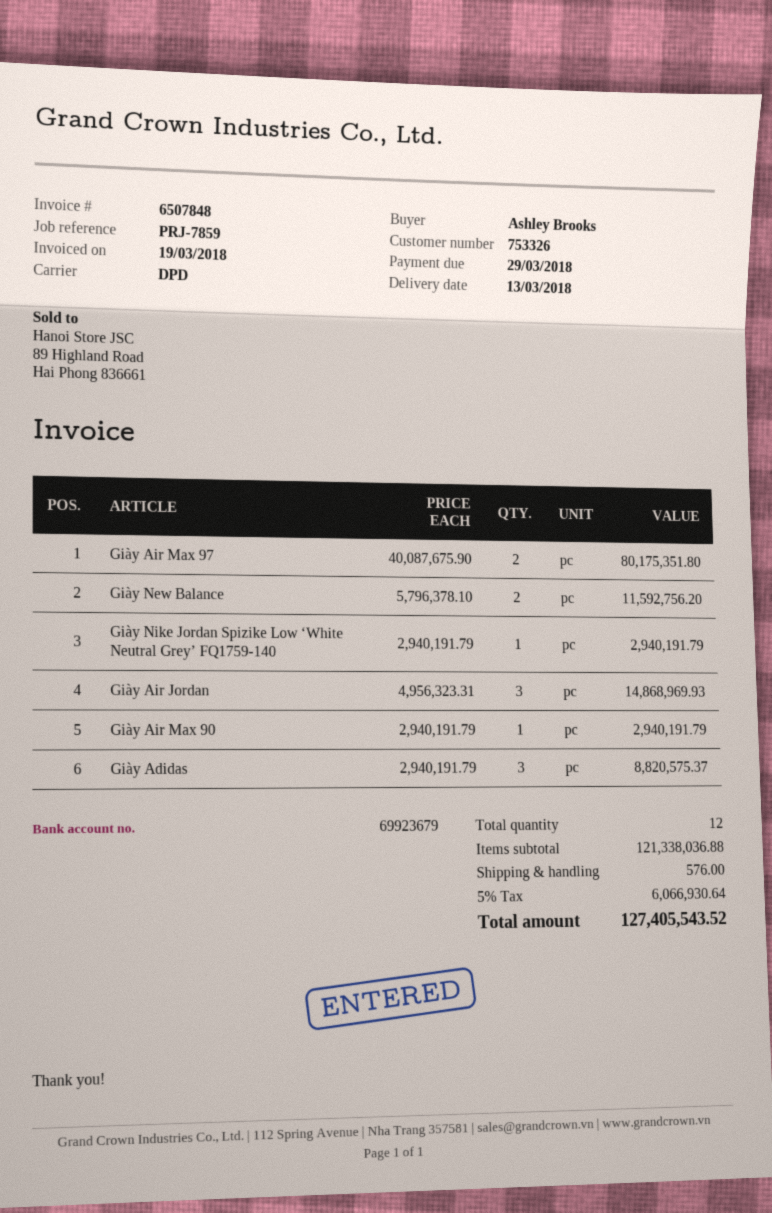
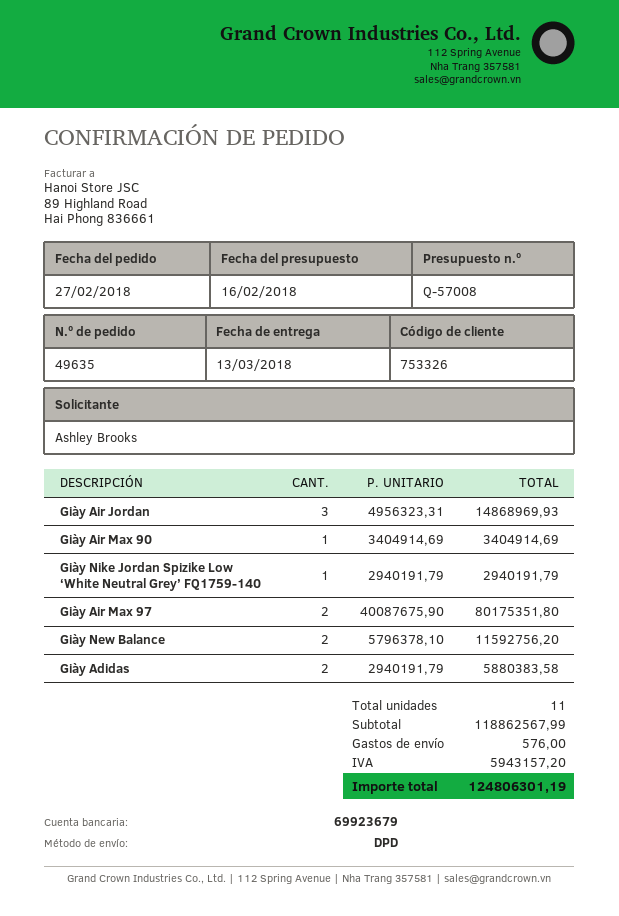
Giày Air Max 90: 1 x 2940191.79 = 2940191.79 -> 1 x 3404914.69 = 3404914.69
Giày Adidas: 3 x 2940191.79 = 8820575.37 -> 2 x 2940191.79 = 5880383.58
total quantity: 12 -> 11
subtotal: 121338036.88 -> 118862567.99
tax: 6066930.64 -> 5943157.20
total: 127405543.52 -> 124806301.19

